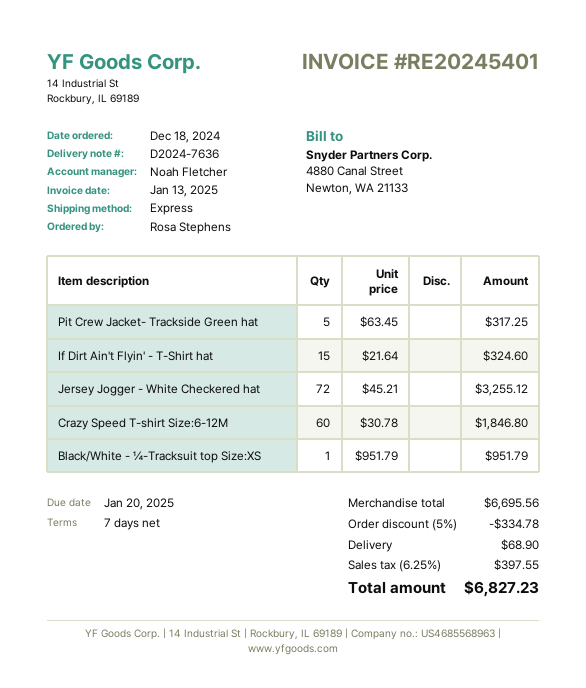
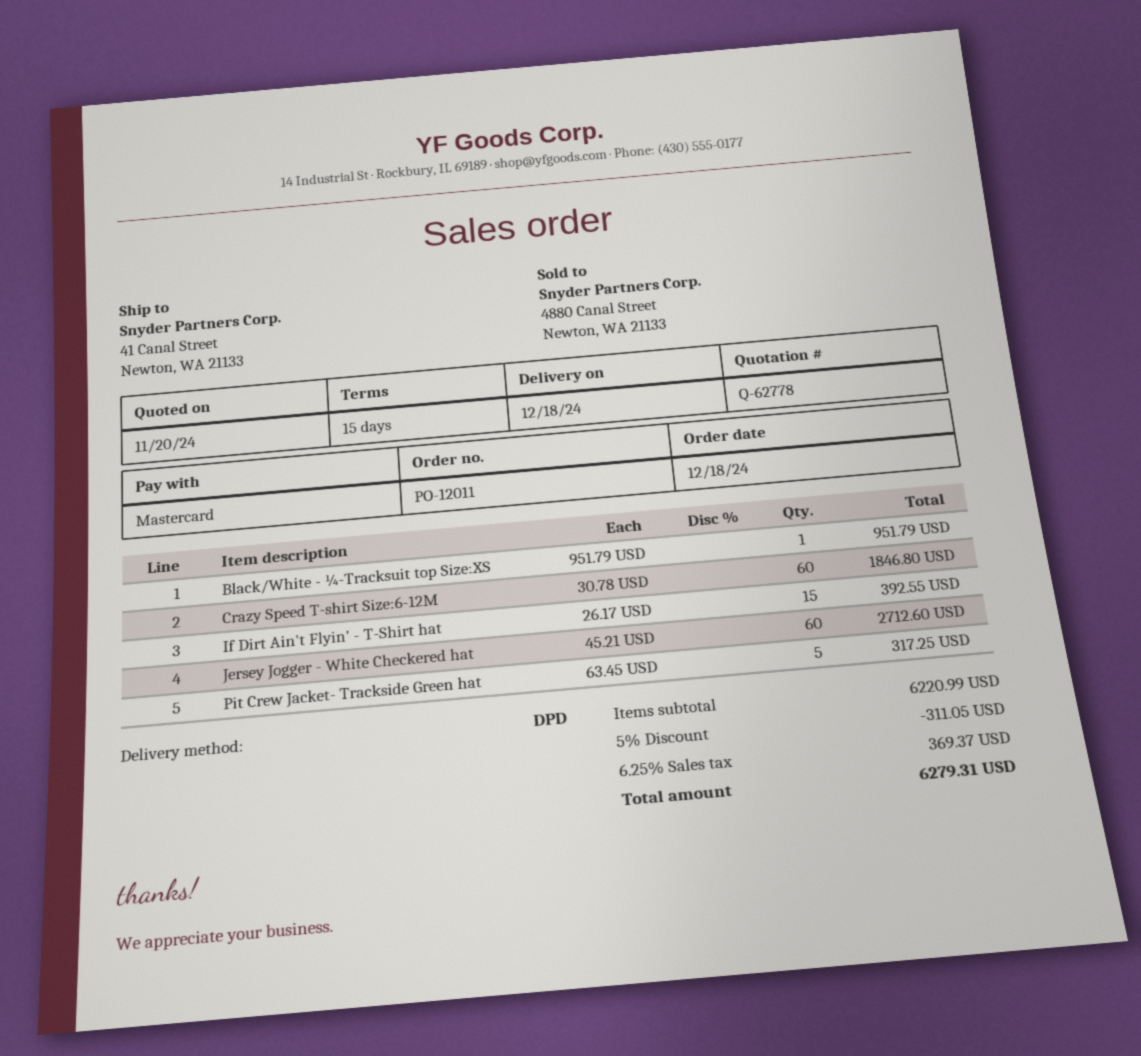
payment terms: 7 days -> 15 days
shipping method: express -> DPD
If Dirt Ain't Flyin' - T-Shirt hat: 15 x 21.64 = 324.60 -> 15 x 26.17 = 392.55
Jersey Jogger - White Checkered hat: 72 x 45.21 = 3255.12 -> 60 x 45.21 = 2712.60
subtotal: 6695.56 -> 6220.99
discount: 5% = 334.78 -> 5% = 311.05
shipping: 68.90 -> none
tax: 6.25% = 397.55 -> 6.25% = 369.37
total: 6827.23 -> 6279.31

